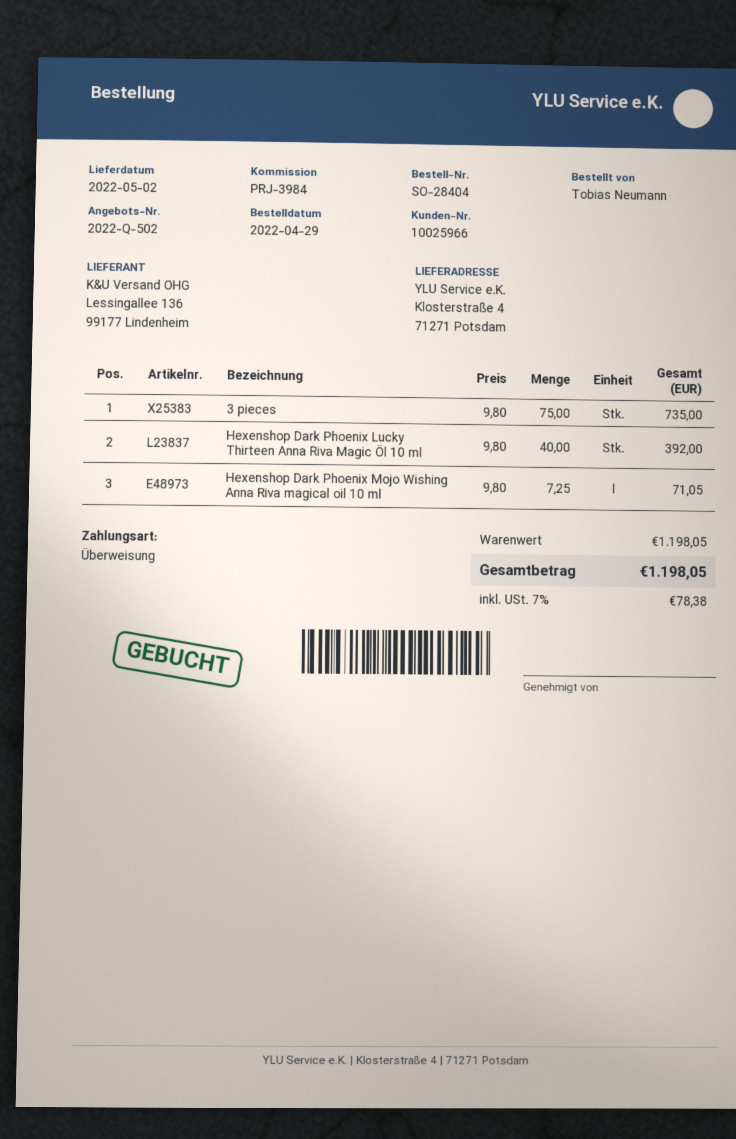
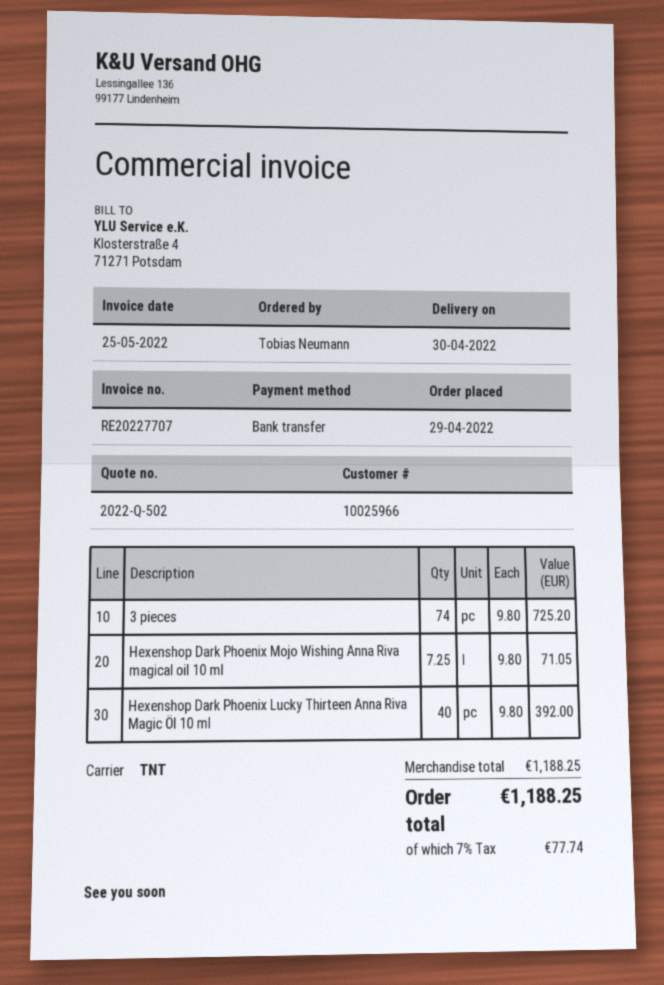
delivery date: 2022-05-02 -> 2022-04-30
3 pieces: 75 x 9.80 = 735.00 -> 74 x 9.80 = 725.20
subtotal: 1198.05 -> 1188.25
tax: 7% = 78.38 -> 7% = 77.74
total: 1198.05 -> 1188.25

